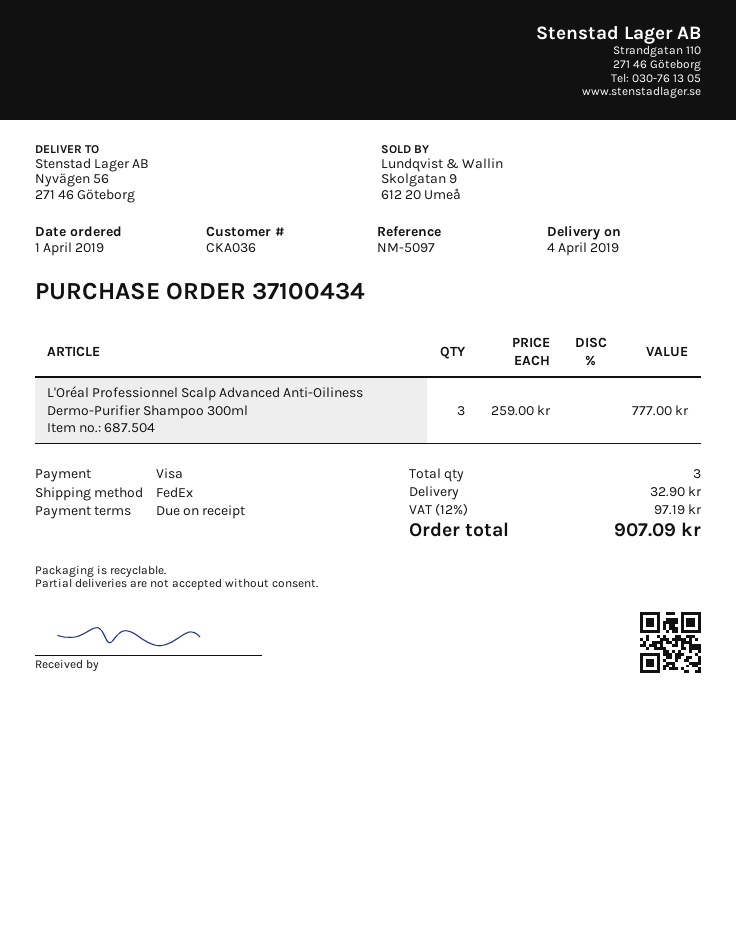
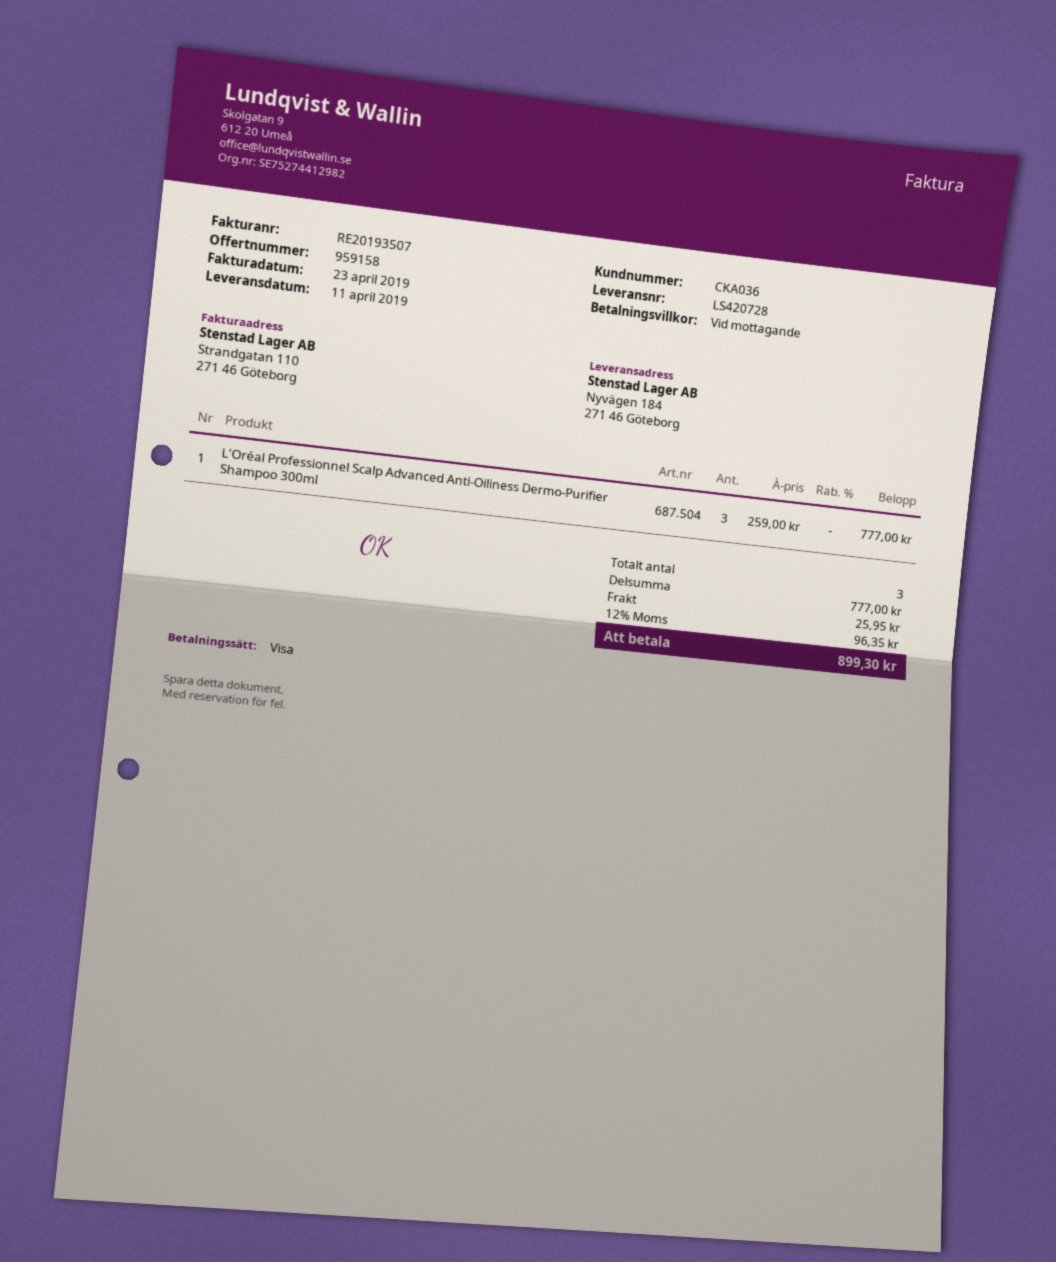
delivery date: 2019-04-04 -> 2019-04-11
ship to: Nyvägen 56, 271 46 Göteborg -> Nyvägen 184, 271 46 Göteborg
shipping: 32.90 -> 25.95
tax: 12% = 97.19 -> 12% = 96.35
total: 907.09 -> 899.30

